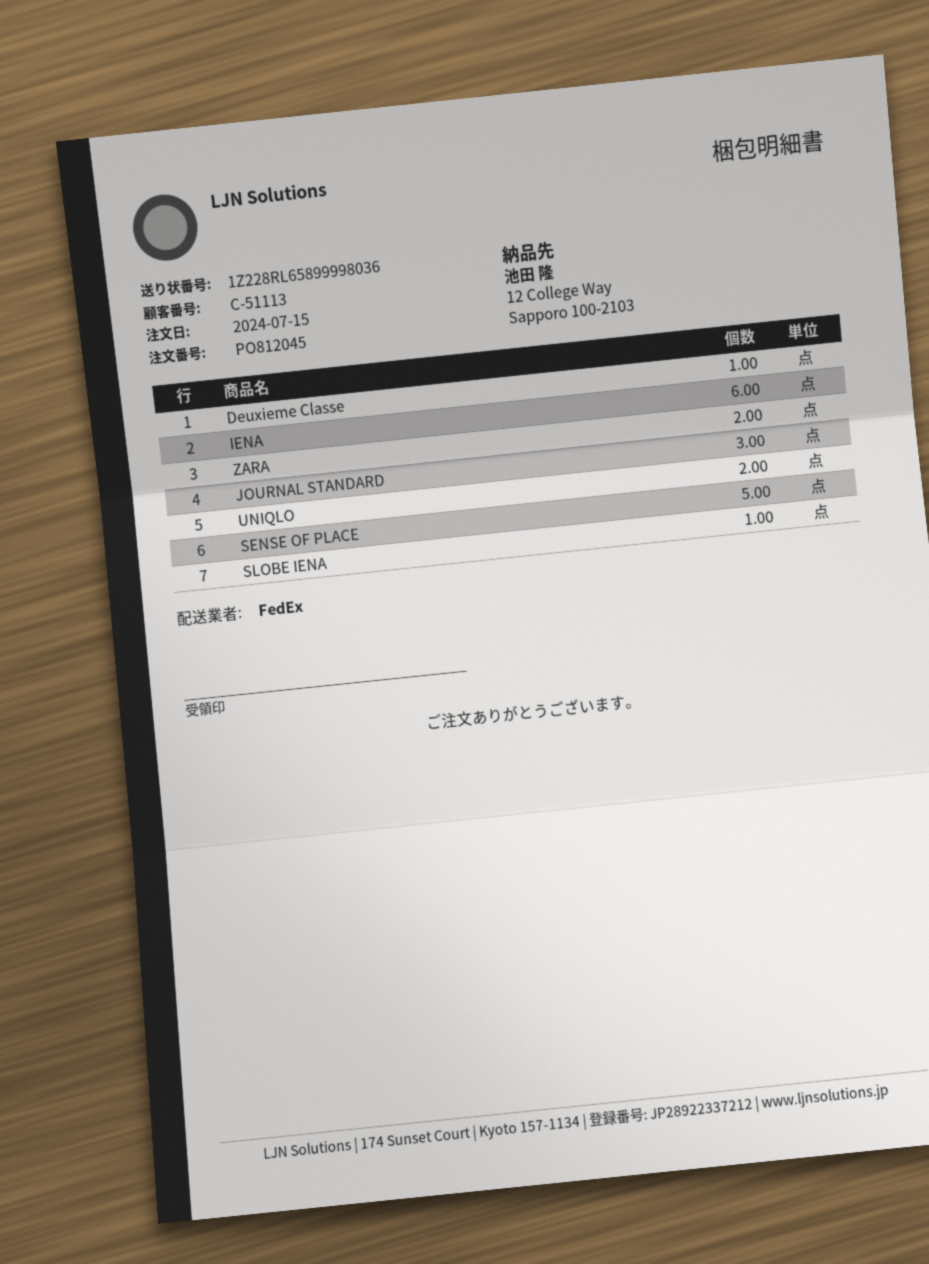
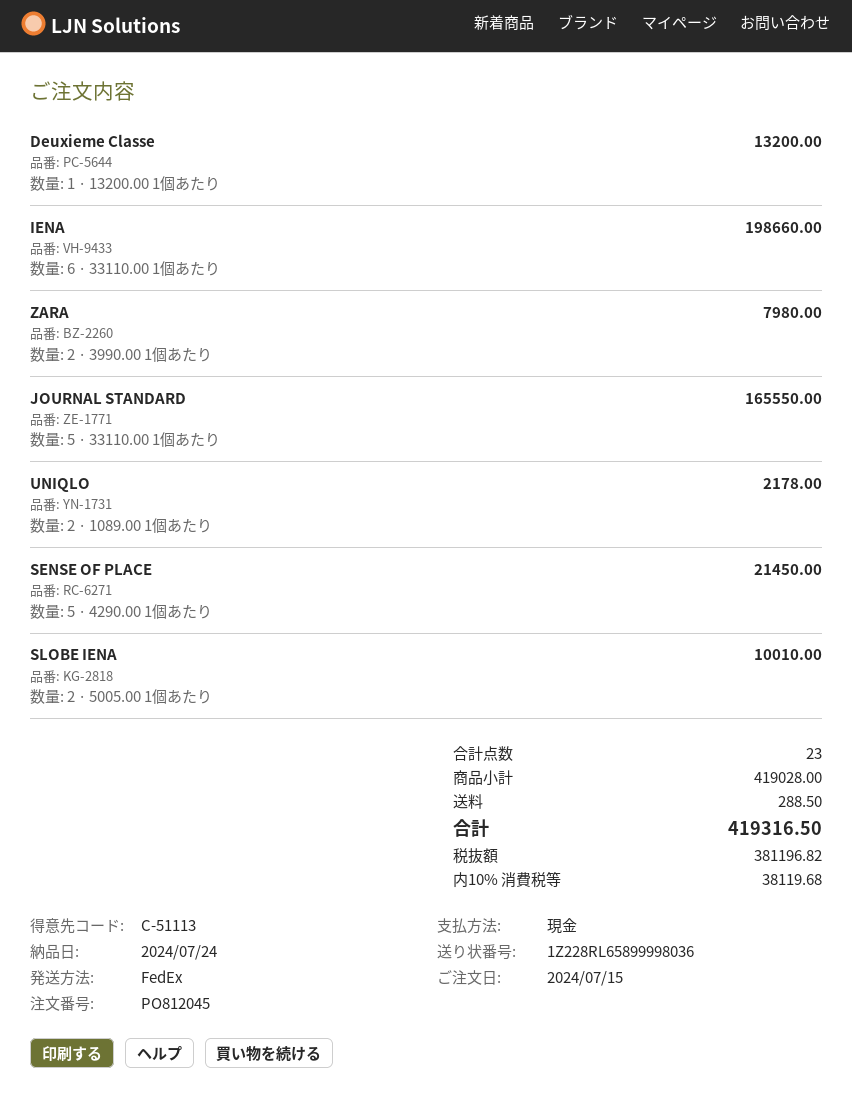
JOURNAL STANDARD: 3 -> 5
SLOBE IENA: 1 -> 2

